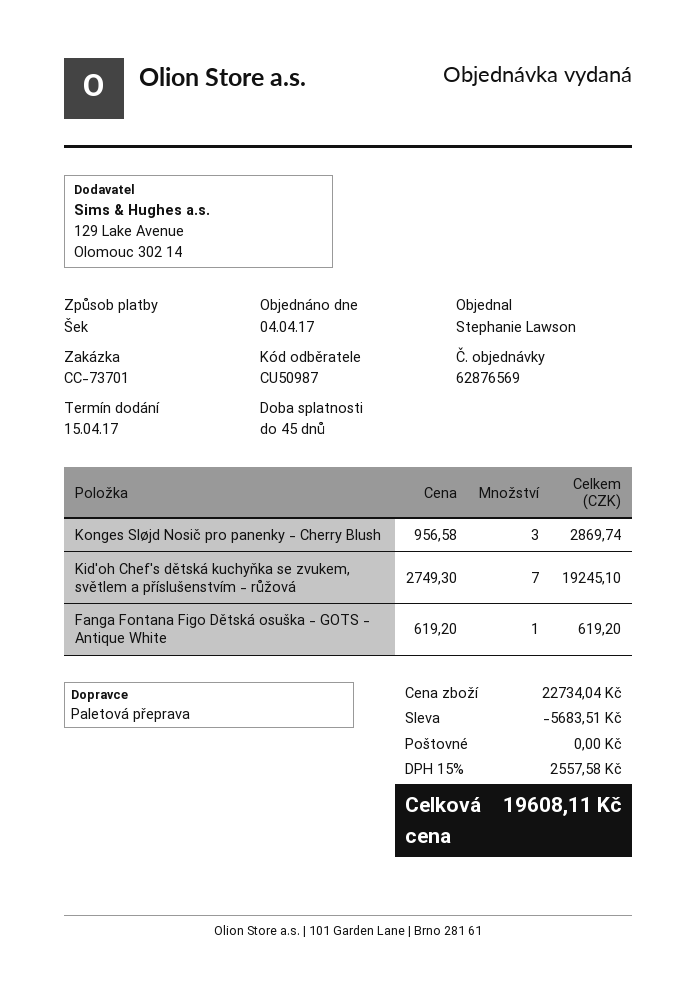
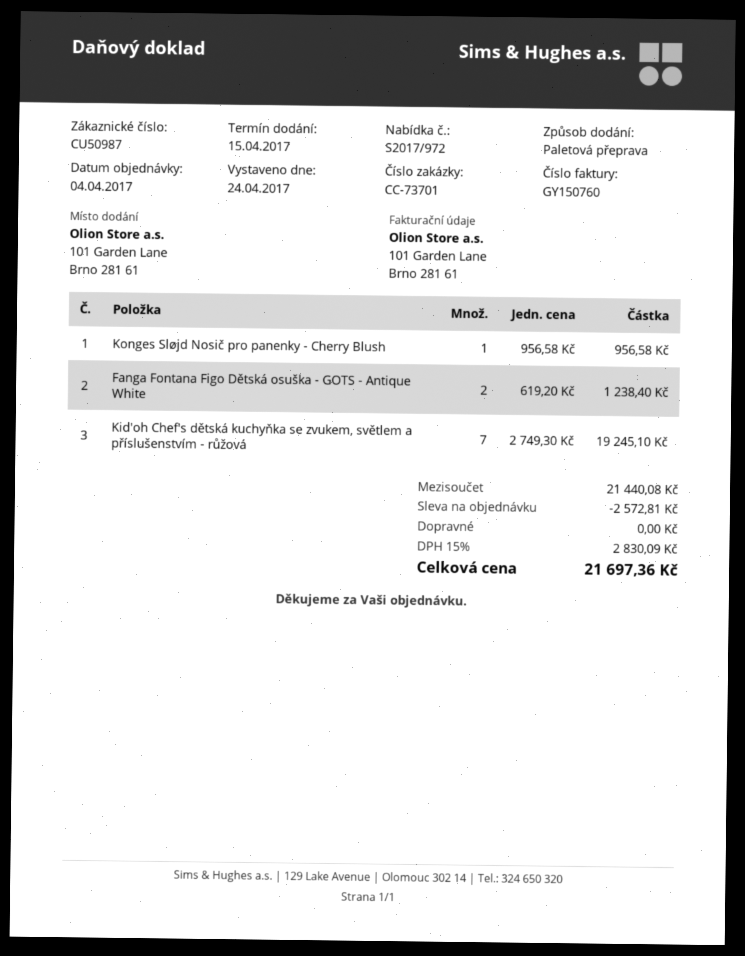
Konges Sløjd Nosič pro panenky - Cherry Blush: 3 x 956.58 = 2869.74 -> 1 x 956.58 = 956.58
Fanga Fontana Figo Dětská osuška - GOTS - Antique White: 1 x 619.20 = 619.20 -> 2 x 619.20 = 1238.40
subtotal: 22734.04 -> 21440.08
discount: 5683.51 -> 2572.81
tax: 15% = 2557.58 -> 15% = 2830.09
total: 19608.11 -> 21697.36

